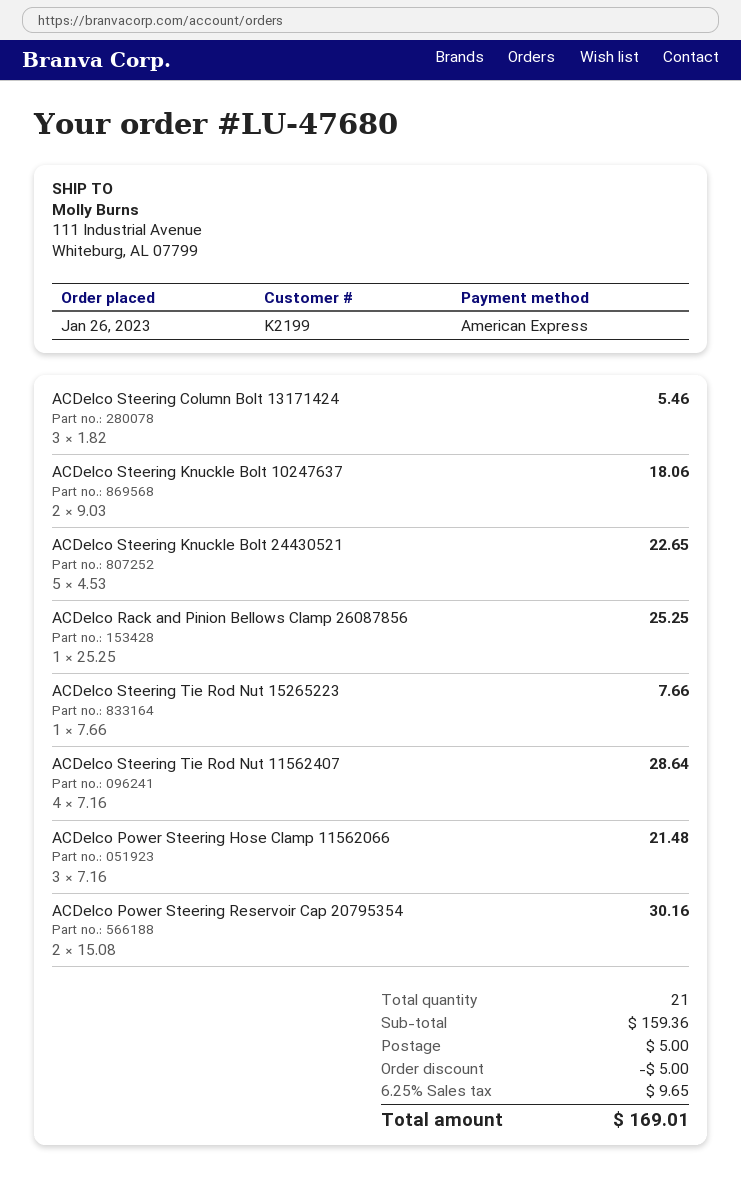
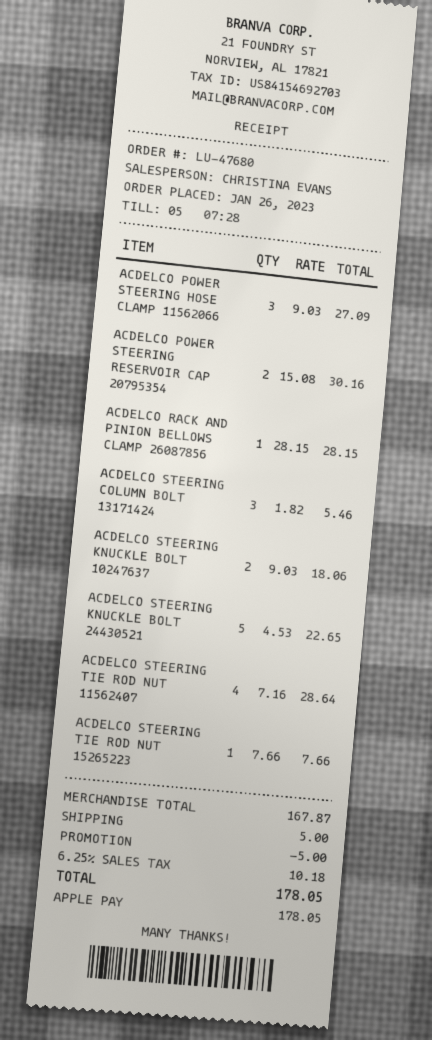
payment method: American Express -> Apple Pay
ACDelco Rack and Pinion Bellows Clamp 26087856: 1 x 25.25 = 25.25 -> 1 x 28.15 = 28.15
ACDelco Power Steering Hose Clamp 11562066: 3 x 7.16 = 21.48 -> 3 x 9.03 = 27.09
subtotal: 159.36 -> 167.87
tax: 6.25% = 9.65 -> 6.25% = 10.18
total: 169.01 -> 178.05

